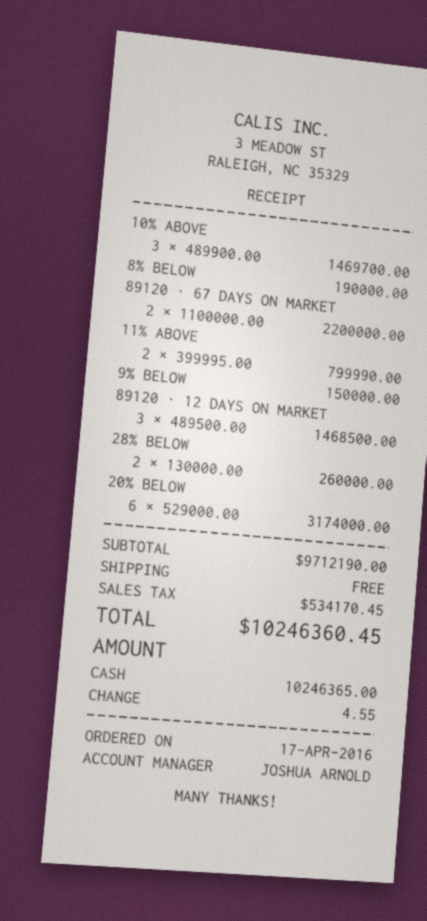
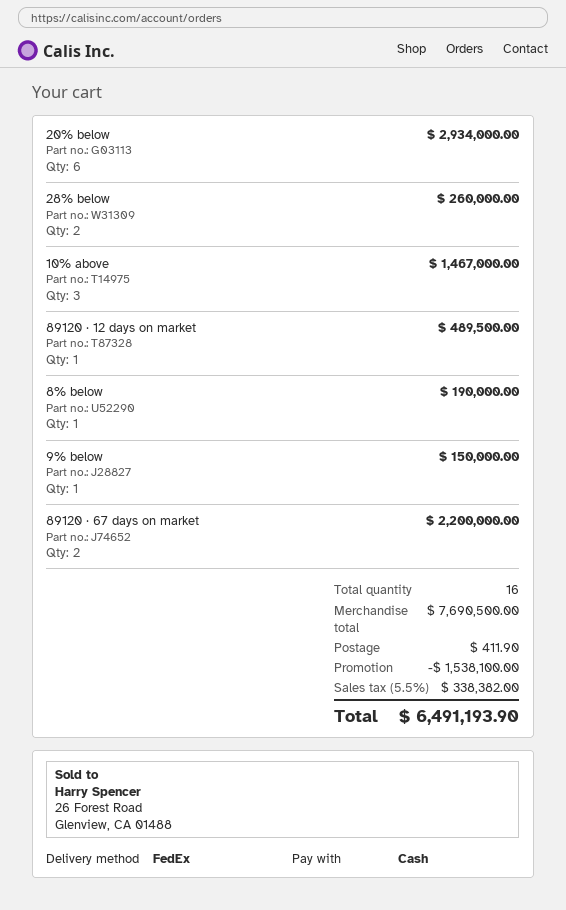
10% ABOVE: 3 for 1469700.00 -> 3 for 1467000.00
11% ABOVE: 2 for 799990.00 -> none
89120 · 12 DAYS ON MARKET: 3 for 1468500.00 -> 1 for 489500.00
20% BELOW: 6 for 3174000.00 -> 6 for 2934000.00
subtotal: 9712190.00 -> 7690500.00
discount: none -> 1538100.00
shipping: 0.00 -> 411.90
tax: 534170.45 -> 338382.00
total: 10246360.45 -> 6491193.90

